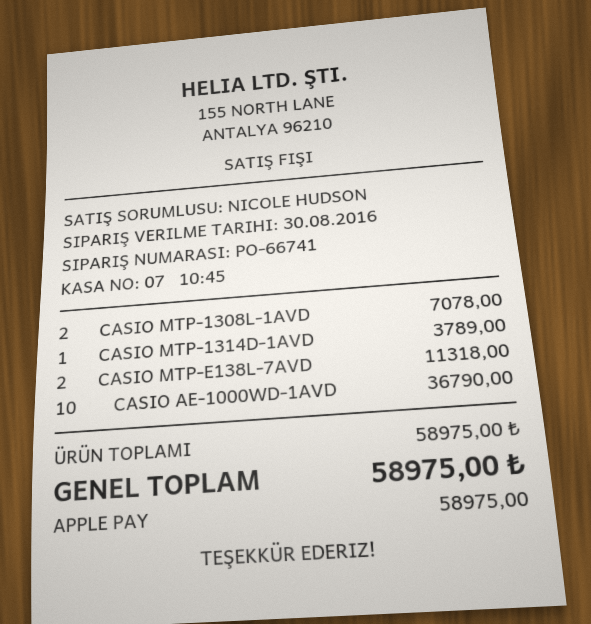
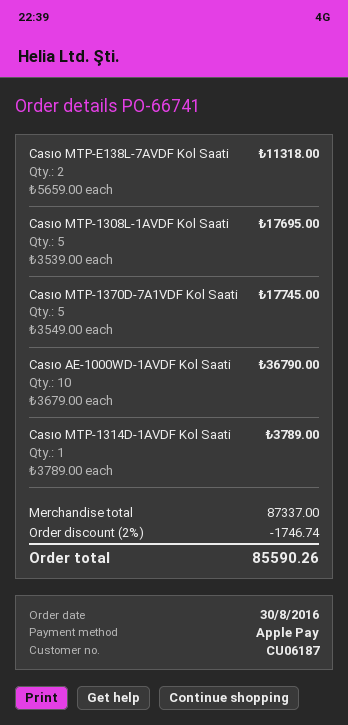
CASIO MTP-1308L-1AVD: 2 for 7078.00 -> 5 for 17695.00
Casıo MTP-1370D-7A1VDF Kol Saati: none -> 5 for 17745.00
subtotal: 58975.00 -> 87337.00
discount: none -> 2% = 1746.74
total: 58975.00 -> 85590.26

